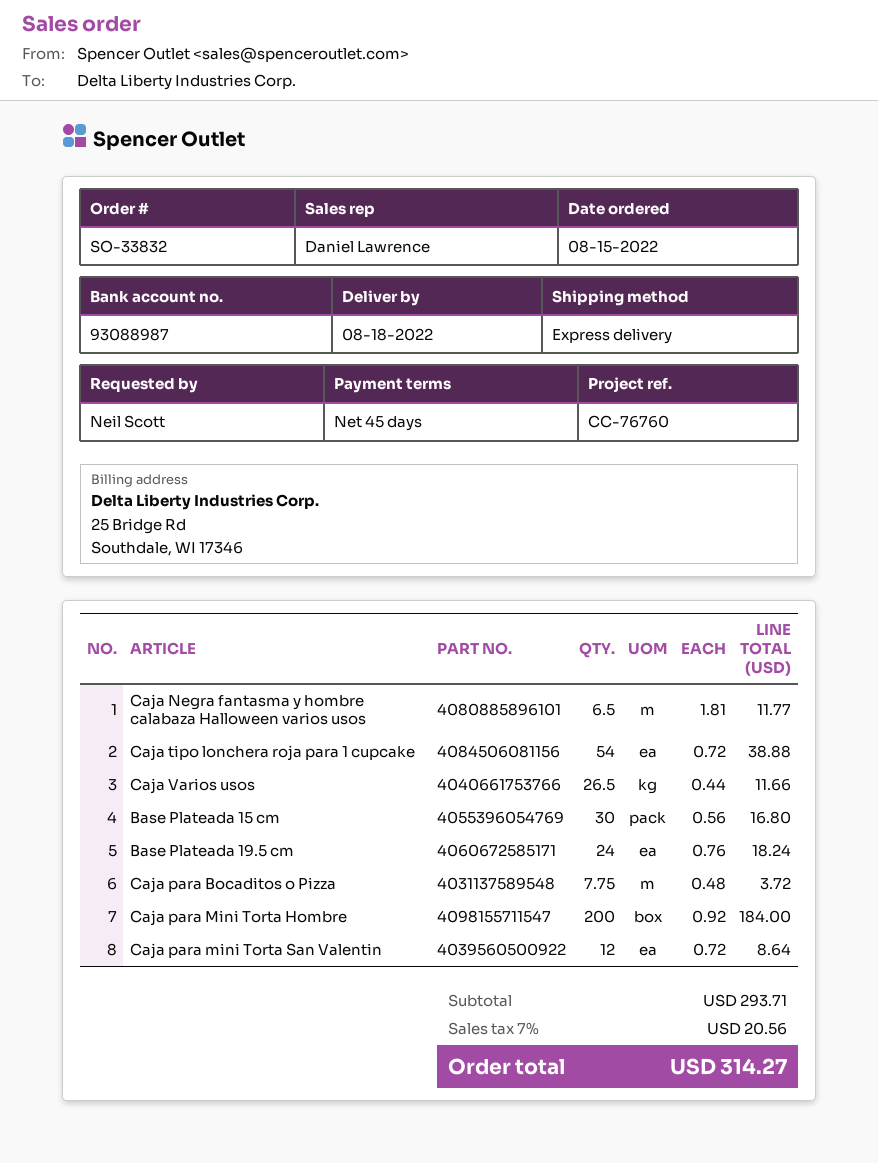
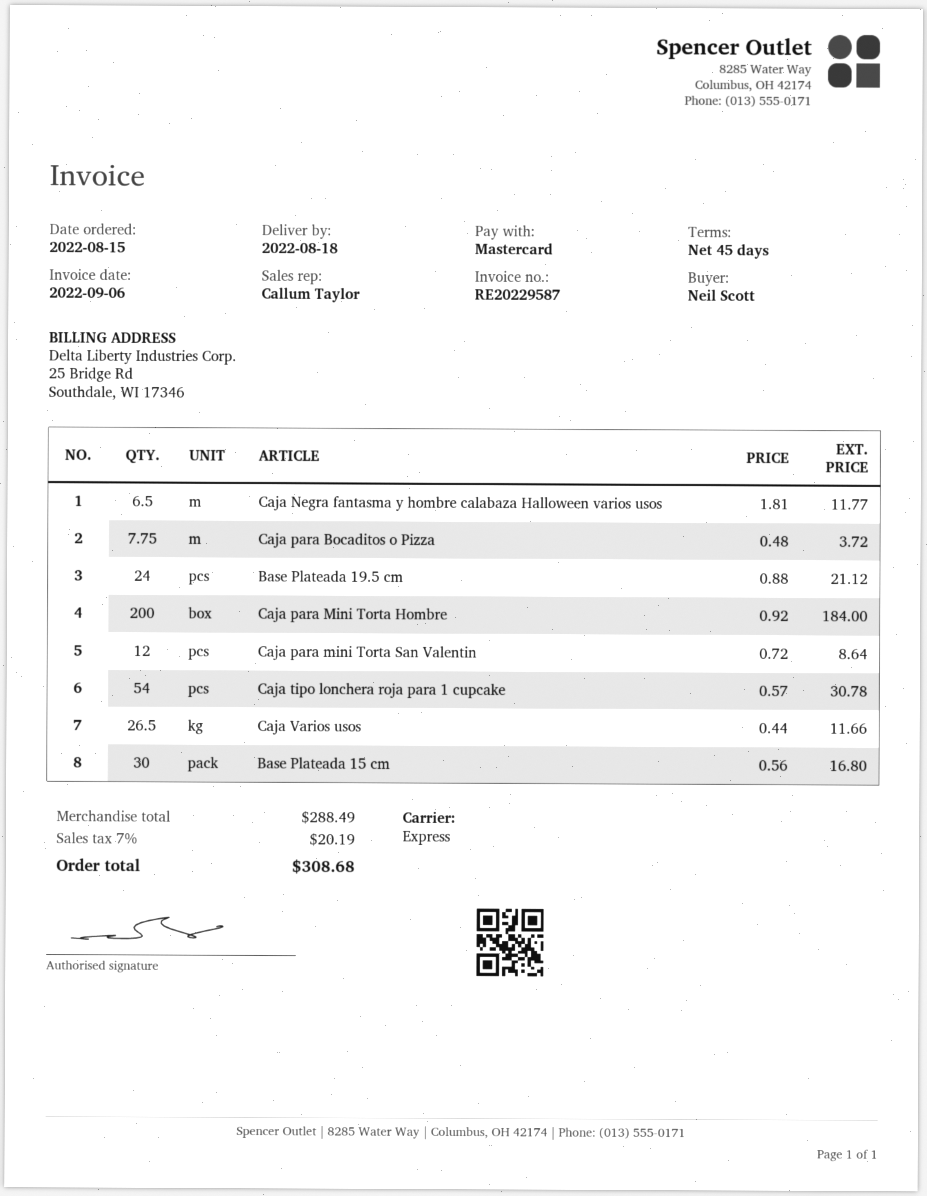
sales rep: Daniel Lawrence -> Callum Taylor
Caja tipo lonchera roja para 1 cupcake: 54 x 0.72 = 38.88 -> 54 x 0.57 = 30.78
Base Plateada 19.5 cm: 24 x 0.76 = 18.24 -> 24 x 0.88 = 21.12
subtotal: 293.71 -> 288.49
tax: 7% = 20.56 -> 7% = 20.19
total: 314.27 -> 308.68

